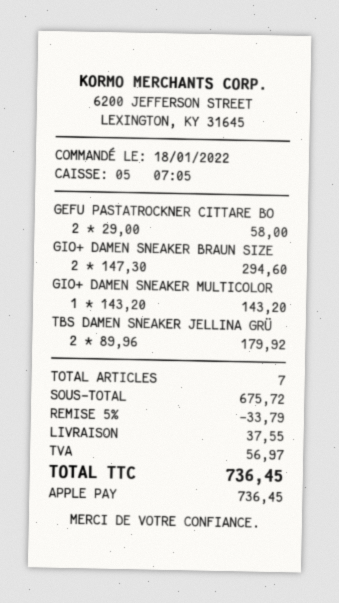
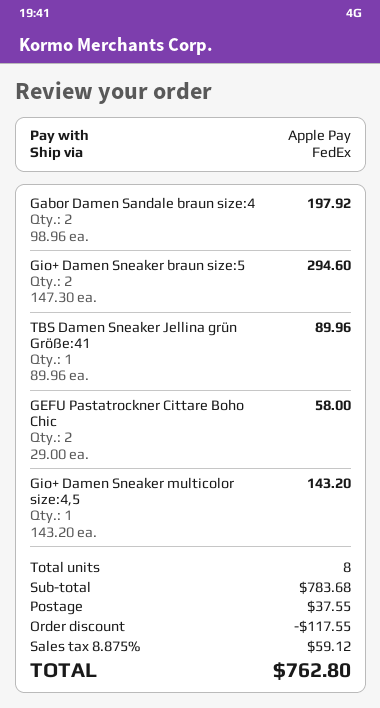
TBS DAMEN SNEAKER JELLINA GRÜ: 2 x 89.96 = 179.92 -> 1 x 89.96 = 89.96
Gabor Damen Sandale braun size:4: none -> 2 x 98.96 = 197.92
total quantity: 7 -> 8
subtotal: 675.72 -> 783.68
discount: 33.79 -> 117.55
tax: 56.97 -> 59.12
total: 736.45 -> 762.80

